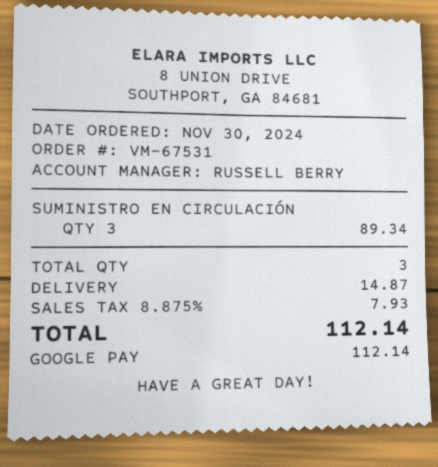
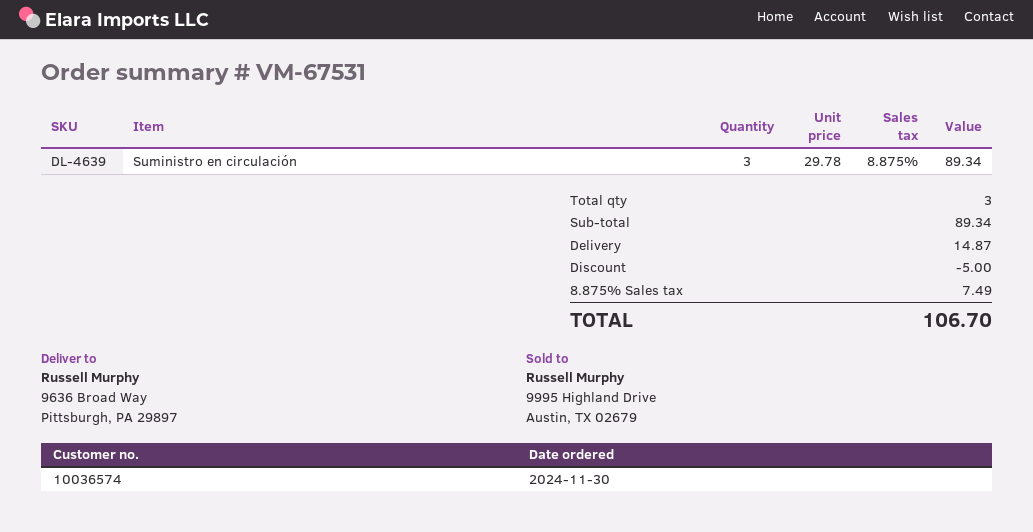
discount: none -> 5.00
tax: 8.875% = 7.93 -> 8.875% = 7.49
total: 112.14 -> 106.70

